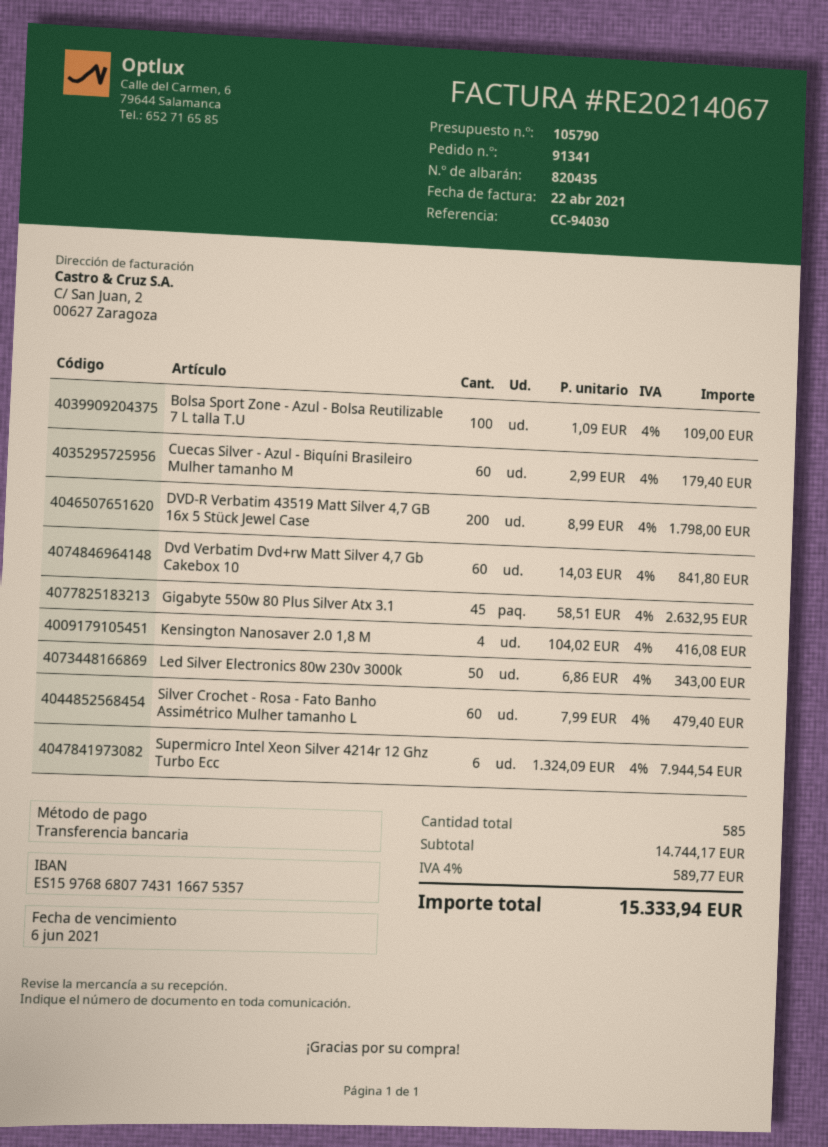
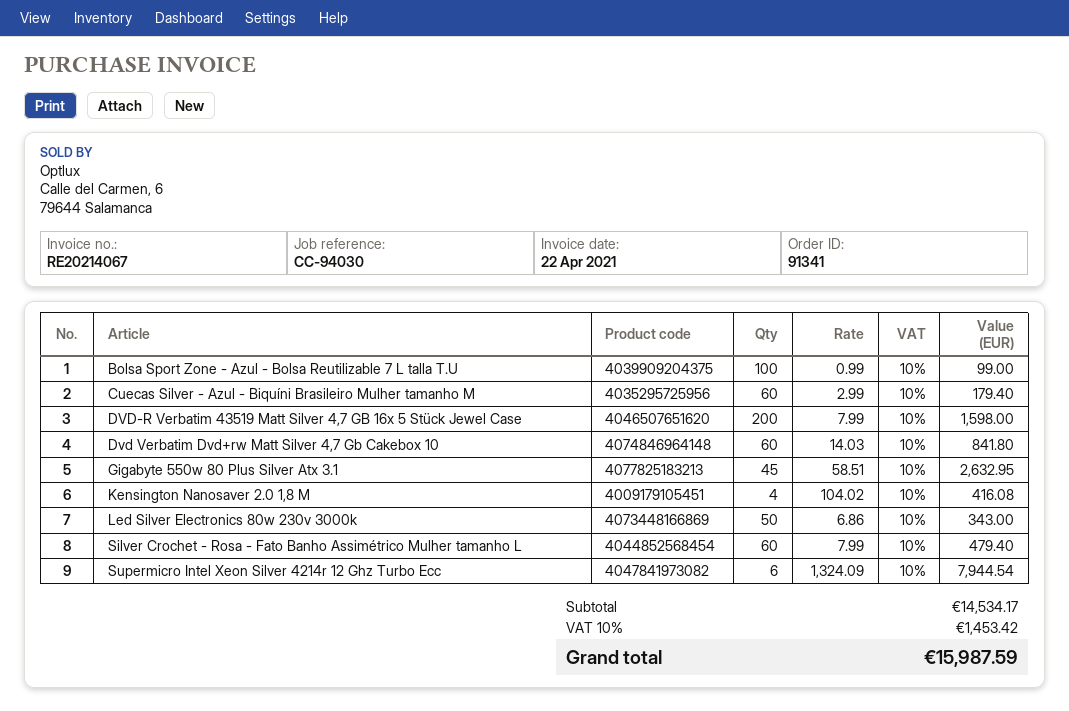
Bolsa Sport Zone - Azul - Bolsa Reutilizable 7 L talla T.U: 100 x 1.09 = 109.00 -> 100 x 0.99 = 99.00
DVD-R Verbatim 43519 Matt Silver 4,7 GB 16x 5 Stück Jewel Case: 200 x 8.99 = 1798.00 -> 200 x 7.99 = 1598.00
subtotal: 14744.17 -> 14534.17
tax: 4% = 589.77 -> 10% = 1453.42
total: 15333.94 -> 15987.59

